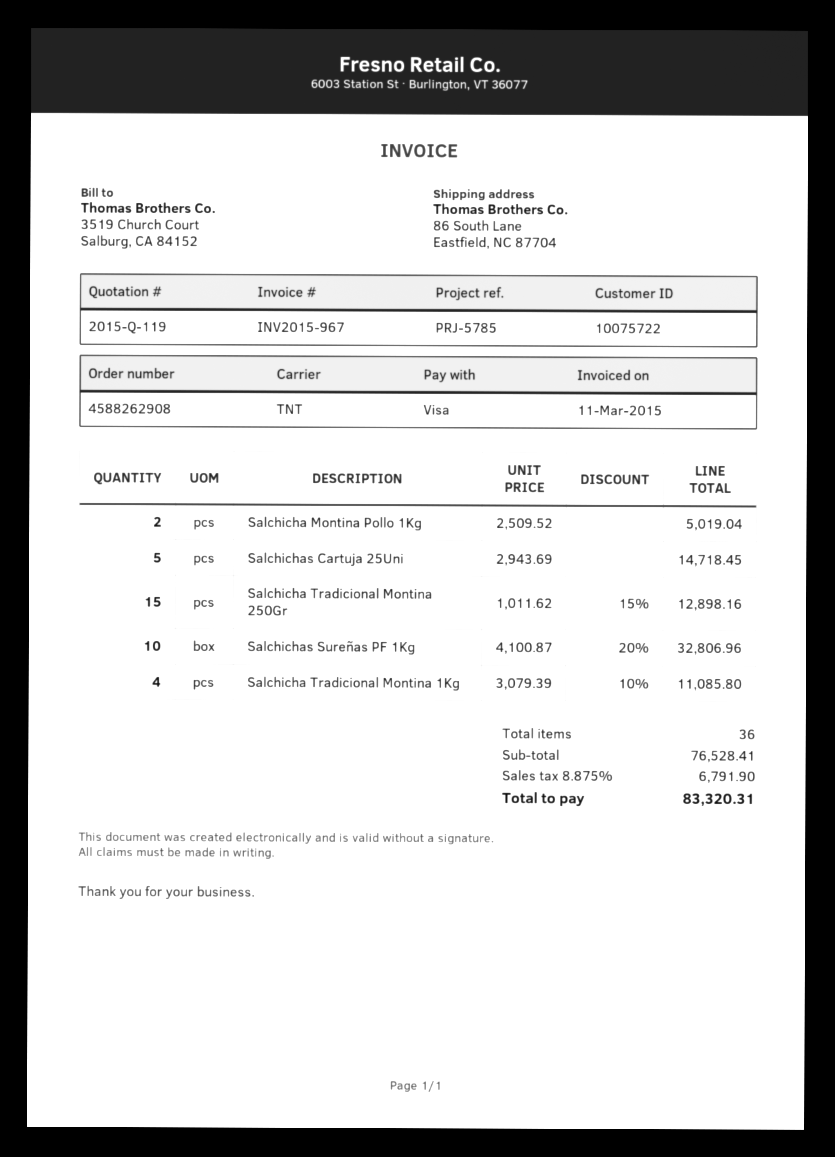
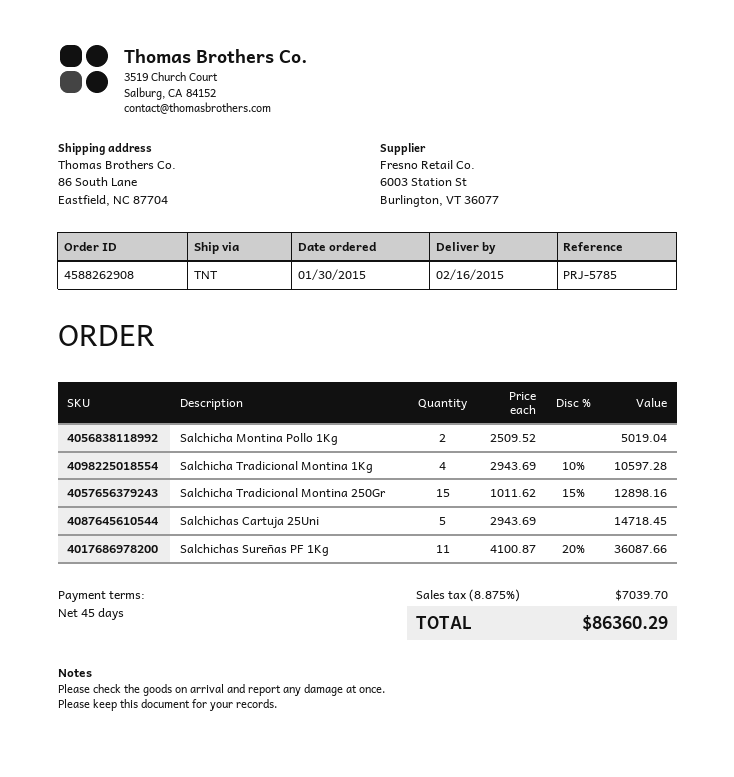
Salchichas Sureñas PF 1Kg: 10 x 4100.87 - 20% = 32806.96 -> 11 x 4100.87 - 20% = 36087.66
Salchicha Tradicional Montina 1Kg: 4 x 3079.39 - 10% = 11085.80 -> 4 x 2943.69 - 10% = 10597.28
tax: 8.875% = 6791.90 -> 8.875% = 7039.70
total: 83320.31 -> 86360.29

